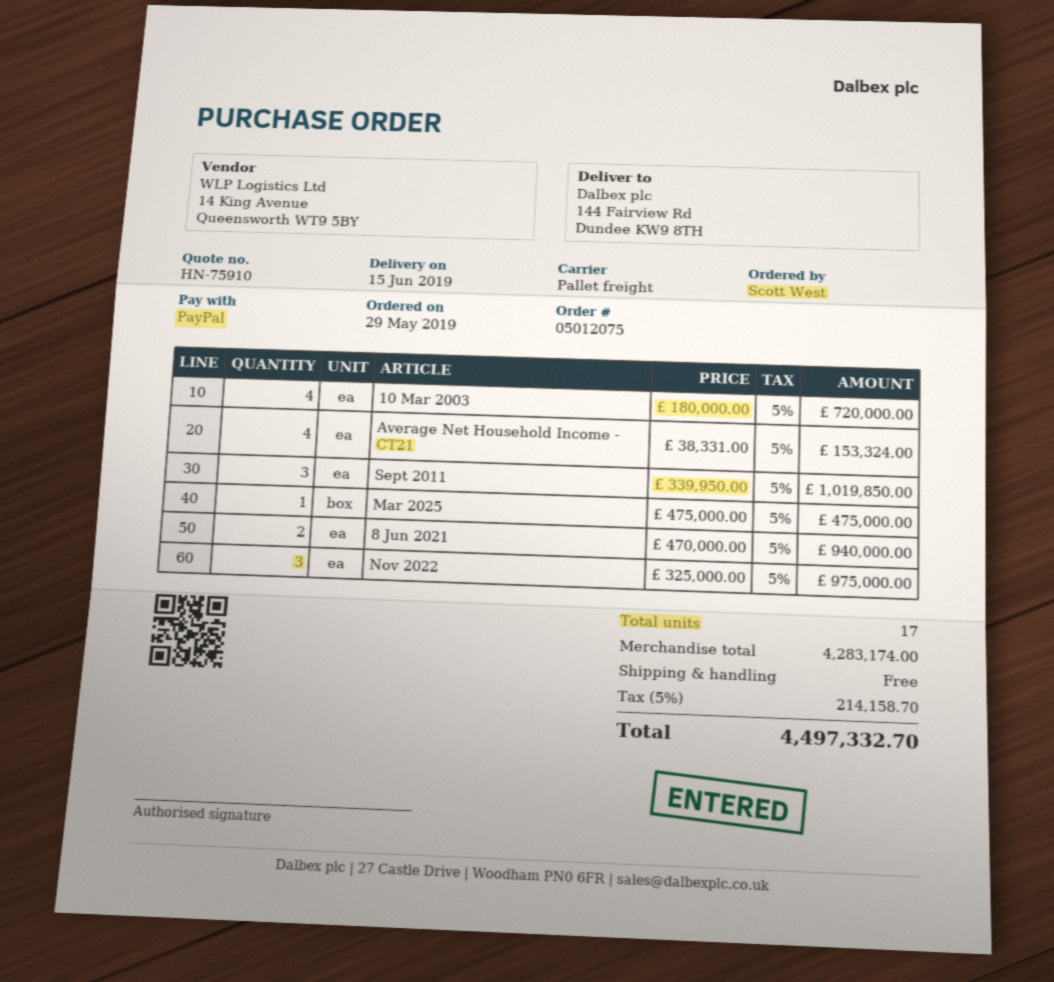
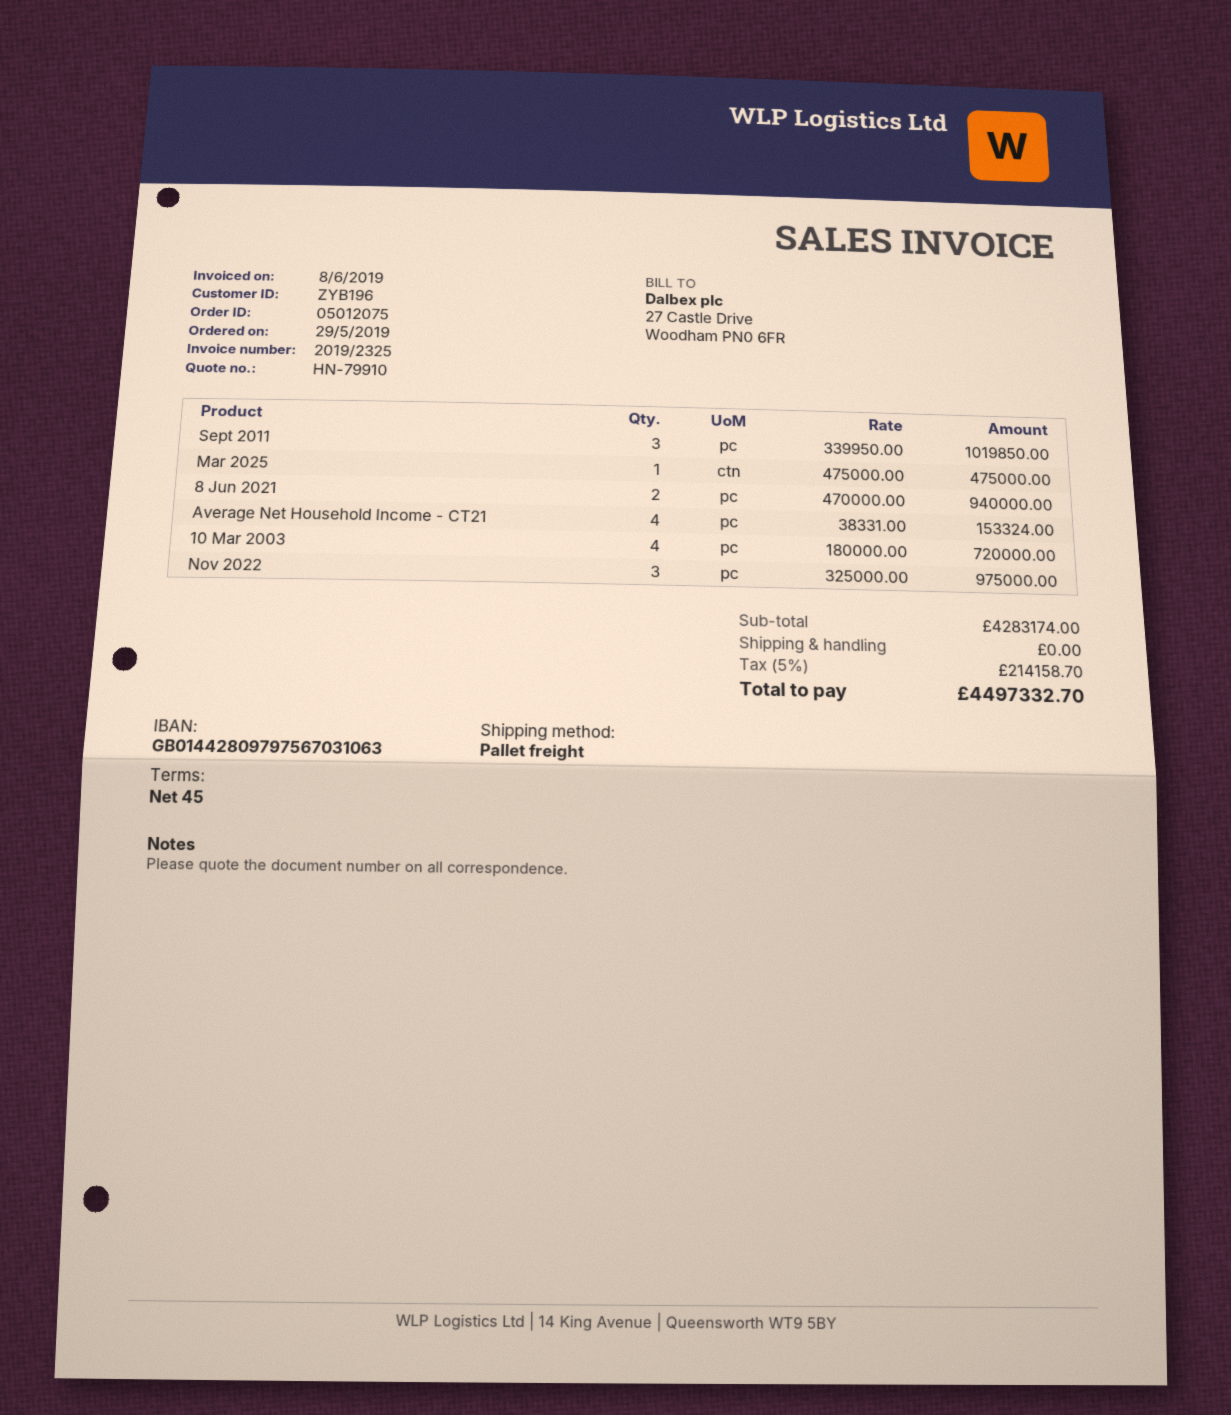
quote number: HN-75910 -> HN-79910

